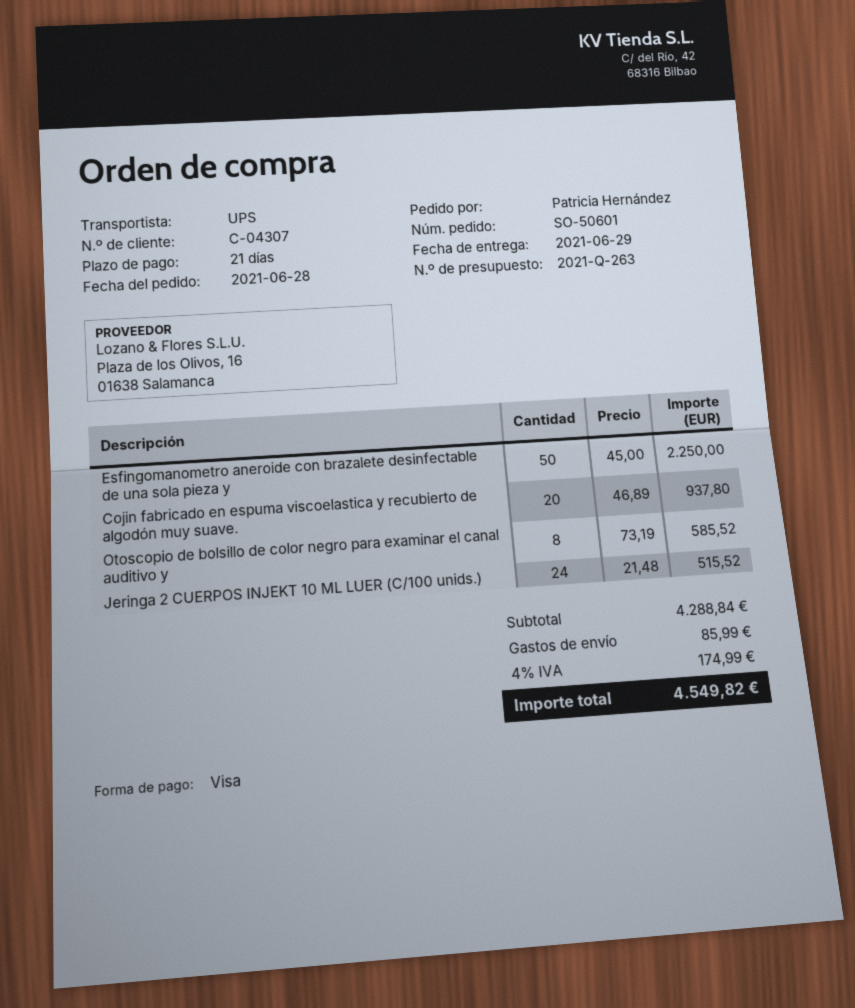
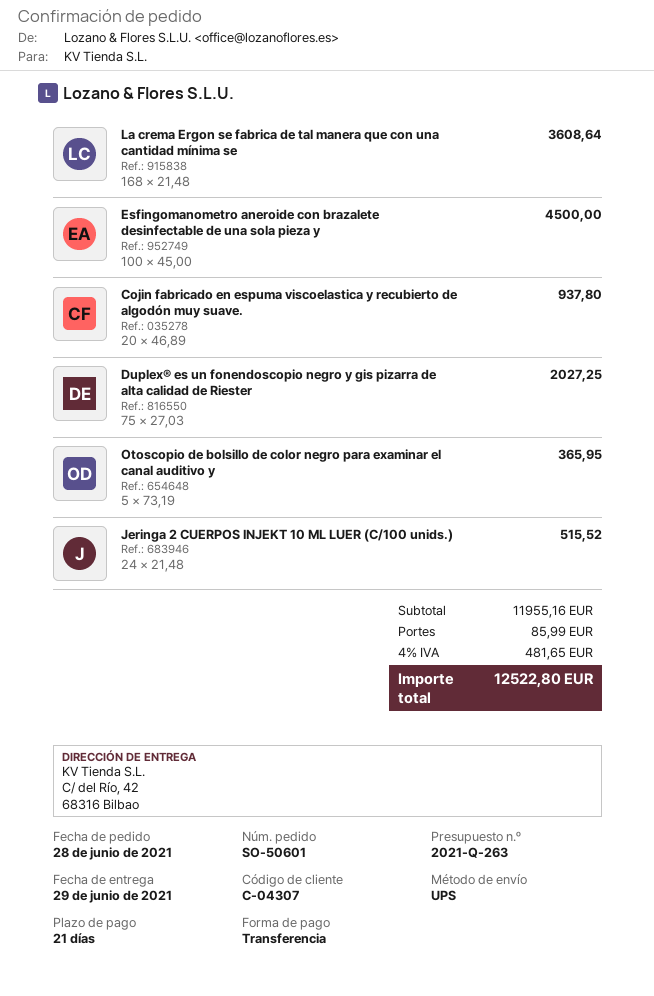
payment method: Visa -> bank transfer
Esfingomanometro aneroide con brazalete desinfectable de una sola pieza y: 50 x 45.00 = 2250.00 -> 100 x 45.00 = 4500.00
Otoscopio de bolsillo de color negro para examinar el canal auditivo y: 8 x 73.19 = 585.52 -> 5 x 73.19 = 365.95
La crema Ergon se fabrica de tal manera que con una cantidad mínima se: none -> 168 x 21.48 = 3608.64
Duplex® es un fonendoscopio negro y gis pizarra de alta calidad de Riester: none -> 75 x 27.03 = 2027.25
subtotal: 4288.84 -> 11955.16
tax: 4% = 174.99 -> 4% = 481.65
total: 4549.82 -> 12522.80

